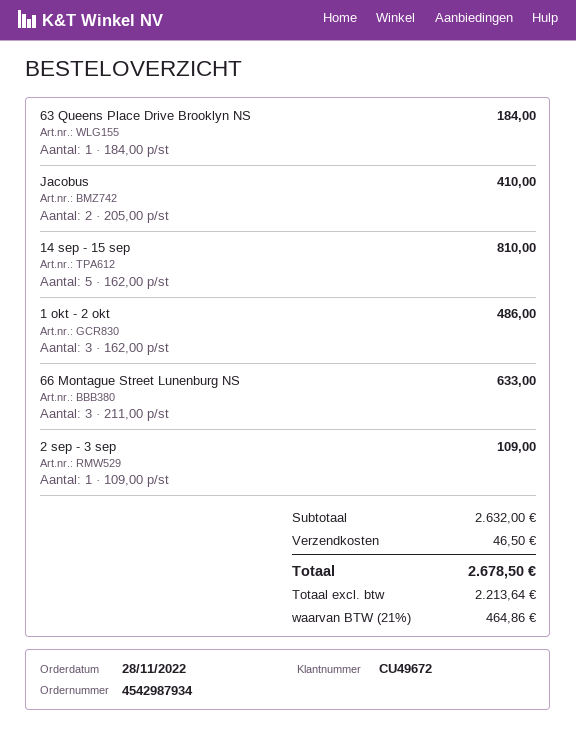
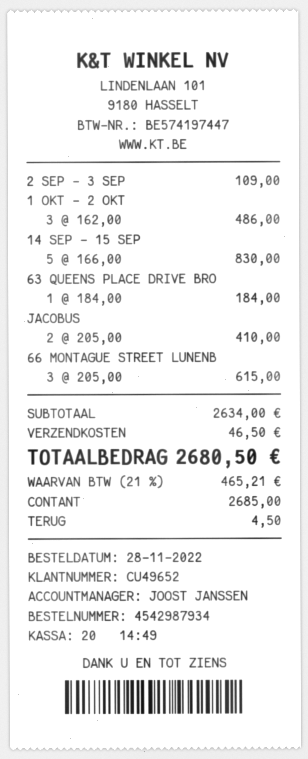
customer number: CU49672 -> CU49652
14 sep - 15 sep: 5 x 162.00 = 810.00 -> 5 x 166.00 = 830.00
66 Montague Street Lunenburg NS: 3 x 211.00 = 633.00 -> 3 x 205.00 = 615.00
subtotal: 2632.00 -> 2634.00
tax: 21% = 464.86 -> 21% = 465.21
total: 2678.50 -> 2680.50

